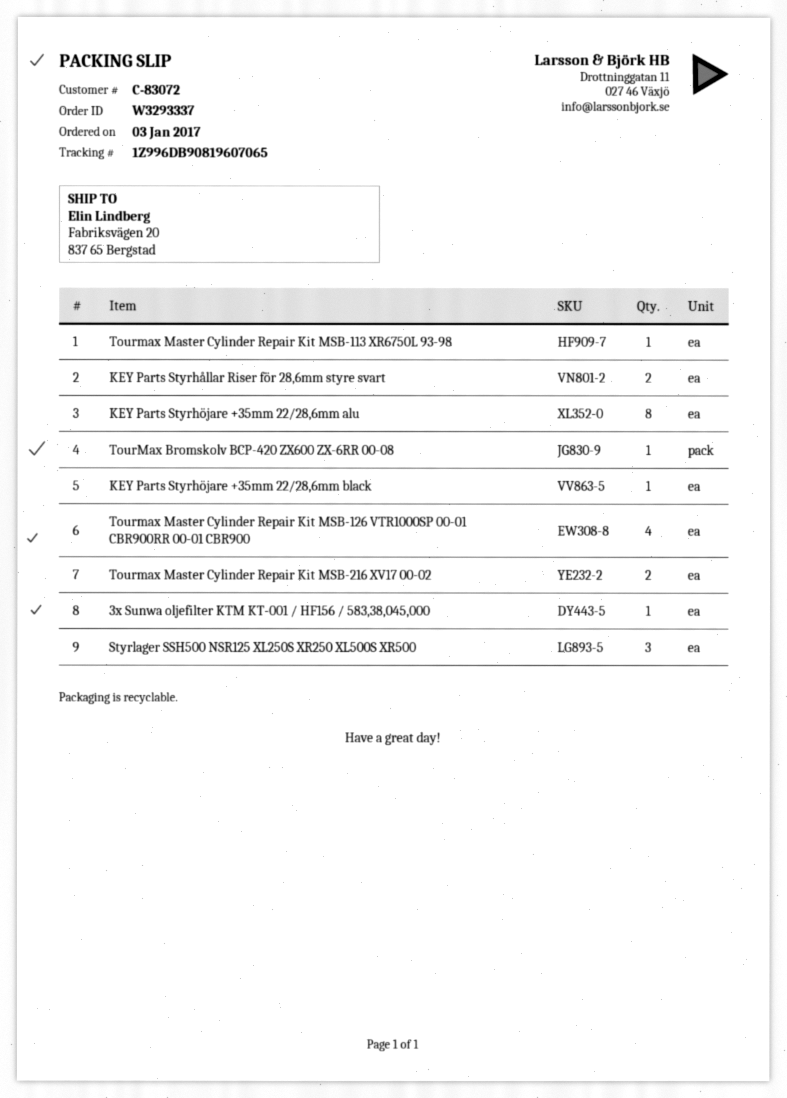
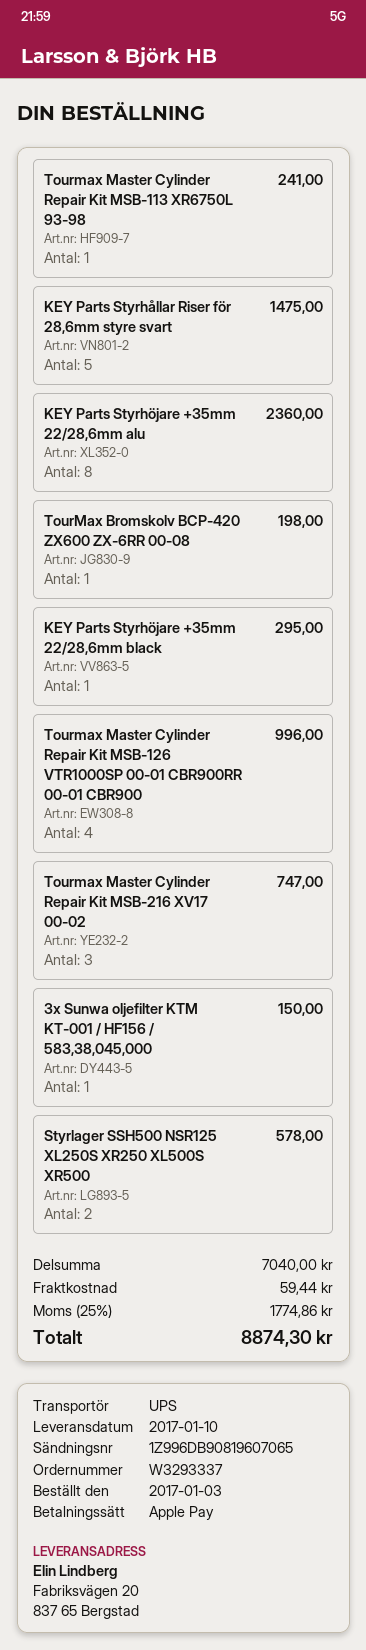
KEY Parts Styrhållar Riser för 28,6mm styre svart: 2 -> 5
Tourmax Master Cylinder Repair Kit MSB-216 XV17 00-02: 2 -> 3
Styrlager SSH500 NSR125 XL250S XR250 XL500S XR500: 3 -> 2

